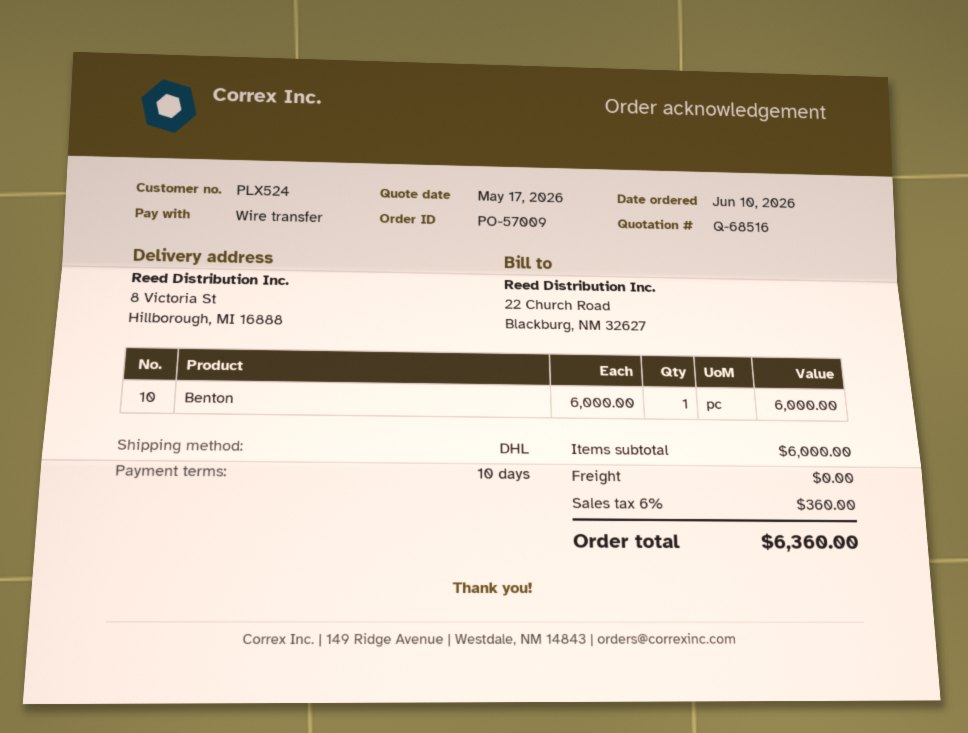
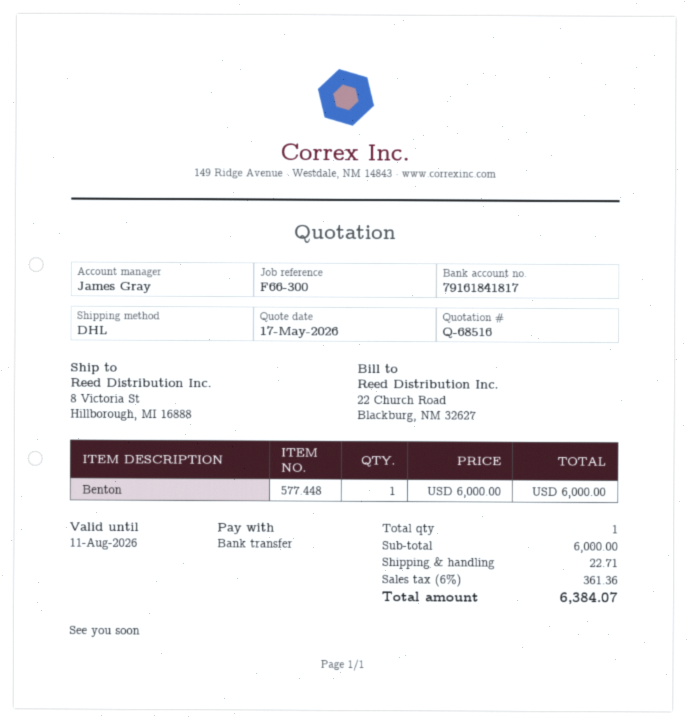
shipping: 0.00 -> 22.71
tax: 6% = 360.00 -> 6% = 361.36
total: 6360.00 -> 6384.07

